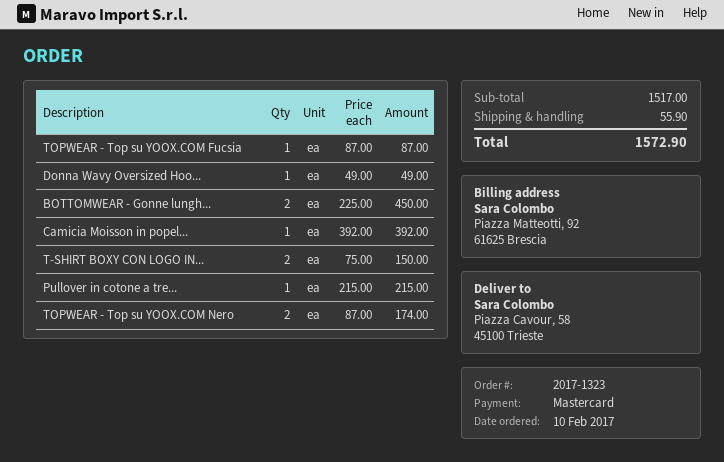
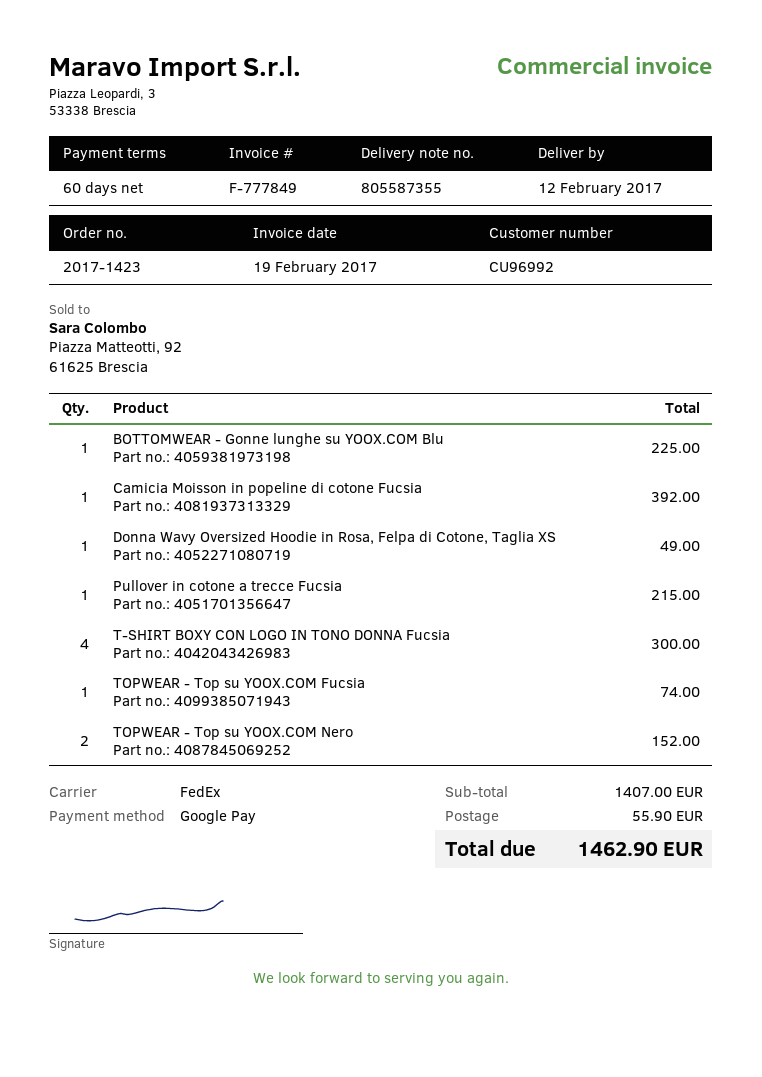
order number: 2017-1323 -> 2017-1423
payment method: Mastercard -> Google Pay
TOPWEAR - Top su YOOX.COM Fucsia: 1 for 87.00 -> 1 for 74.00
BOTTOMWEAR - Gonne lungh...: 2 for 450.00 -> 1 for 225.00
T-SHIRT BOXY CON LOGO IN...: 2 for 150.00 -> 4 for 300.00
TOPWEAR - Top su YOOX.COM Nero: 2 for 174.00 -> 2 for 152.00
subtotal: 1517.00 -> 1407.00
total: 1572.90 -> 1462.90

